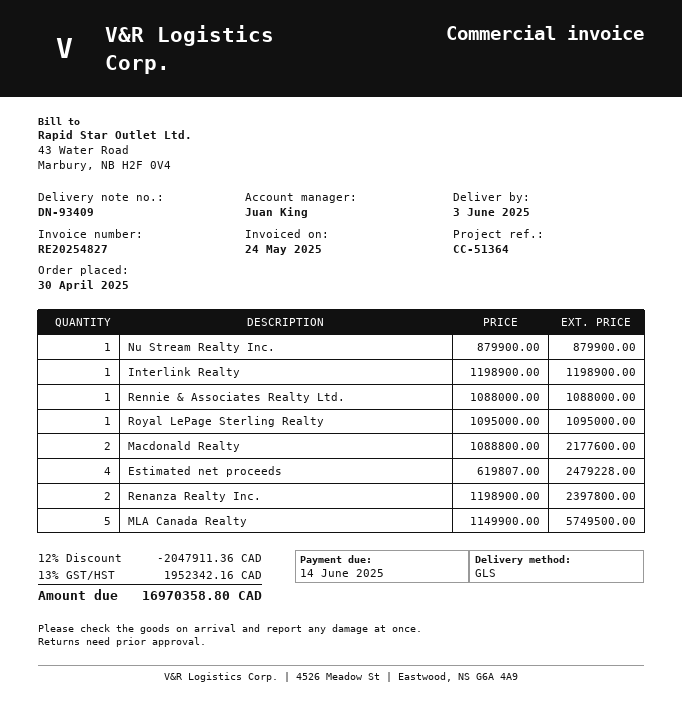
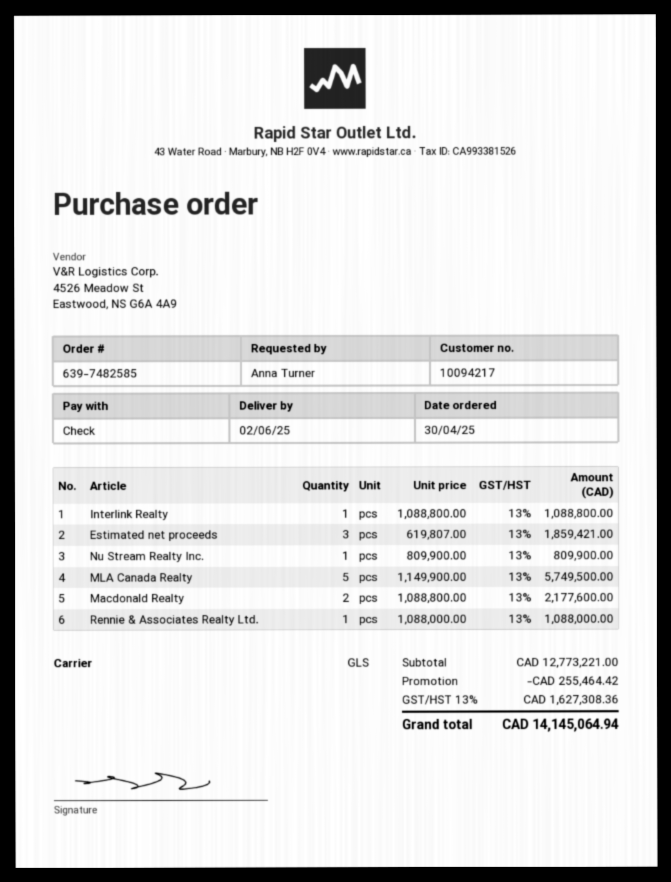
delivery date: 2025-06-03 -> 2025-06-02
Nu Stream Realty Inc.: 1 x 879900.00 = 879900.00 -> 1 x 809900.00 = 809900.00
Interlink Realty: 1 x 1198900.00 = 1198900.00 -> 1 x 1088800.00 = 1088800.00
Royal LePage Sterling Realty: 1 x 1095000.00 = 1095000.00 -> none
Estimated net proceeds: 4 x 619807.00 = 2479228.00 -> 3 x 619807.00 = 1859421.00
Renanza Realty Inc.: 2 x 1198900.00 = 2397800.00 -> none
discount: 2047911.36 -> 255464.42
tax: 13% = 1952342.16 -> 13% = 1627308.36
total: 16970358.80 -> 14145064.94

